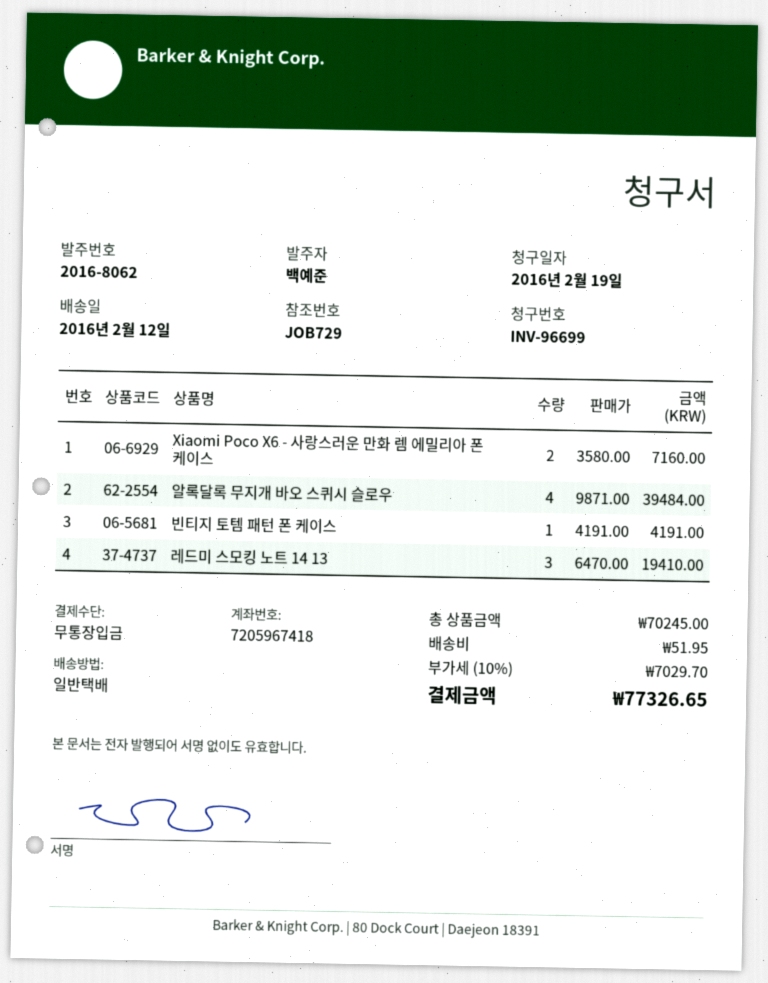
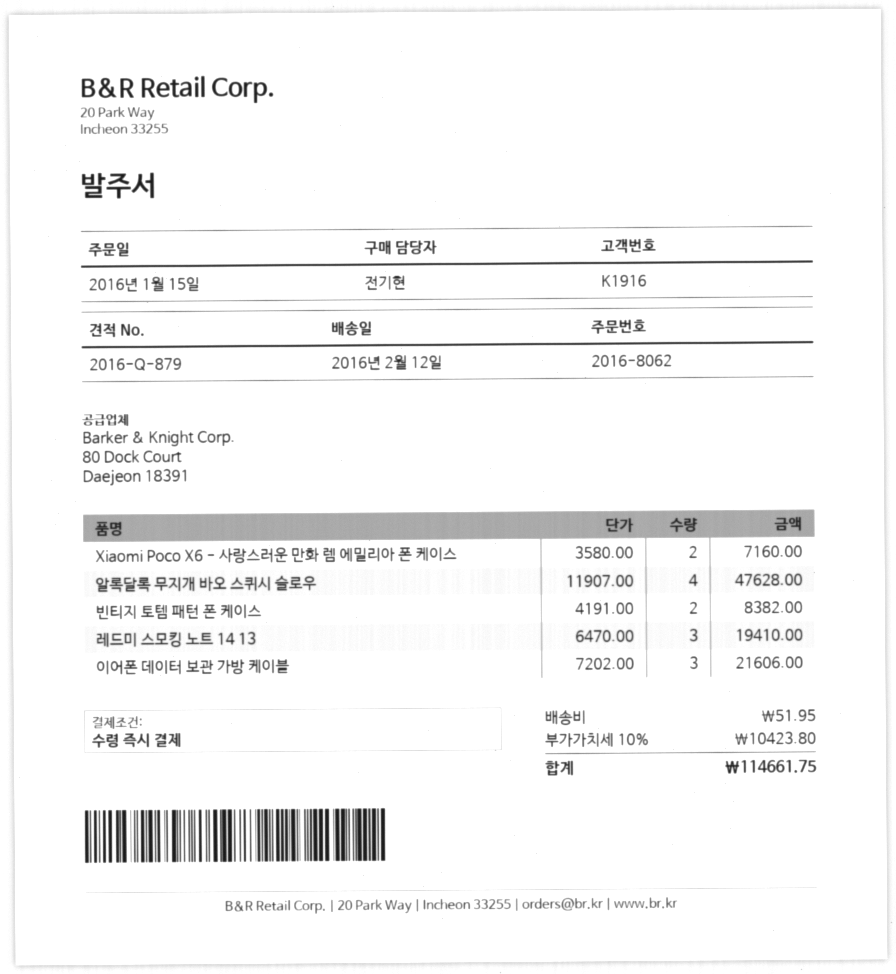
ordered by: 백예준 -> 전기현
알록달록 무지개 바오 스퀴시 슬로우: 4 x 9871.00 = 39484.00 -> 4 x 11907.00 = 47628.00
빈티지 토템 패턴 폰 케이스: 1 x 4191.00 = 4191.00 -> 2 x 4191.00 = 8382.00
이어폰 데이터 보관 가방 케이블: none -> 3 x 7202.00 = 21606.00
tax: 10% = 7029.70 -> 10% = 10423.80
total: 77326.65 -> 114661.75

